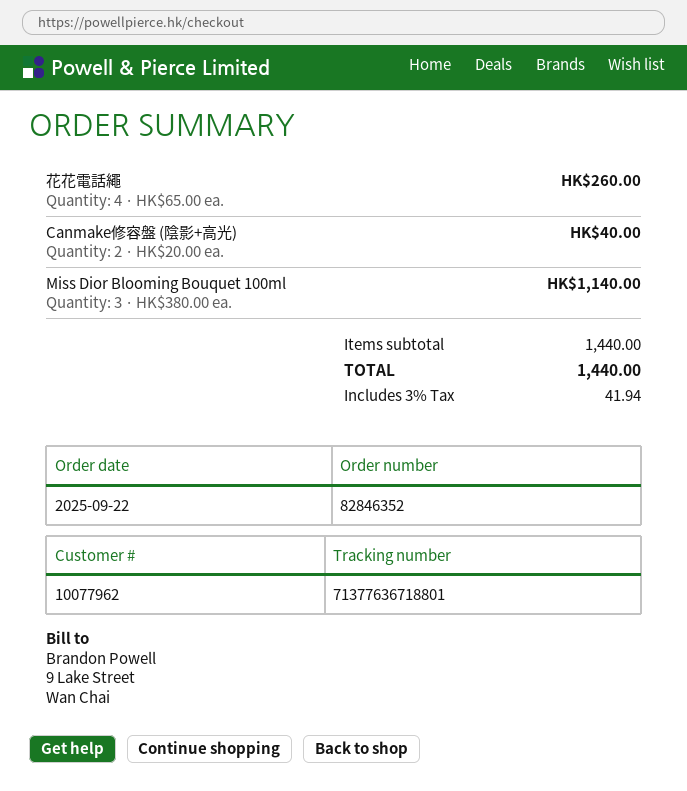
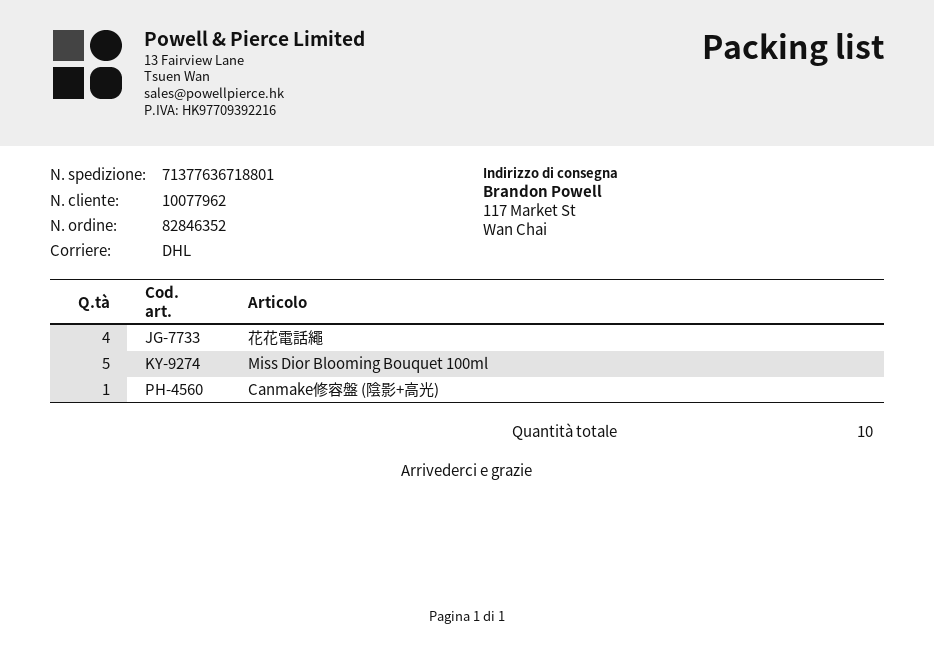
Canmake修容盤 (陰影+高光): 2 -> 1
Miss Dior Blooming Bouquet 100ml: 3 -> 5

